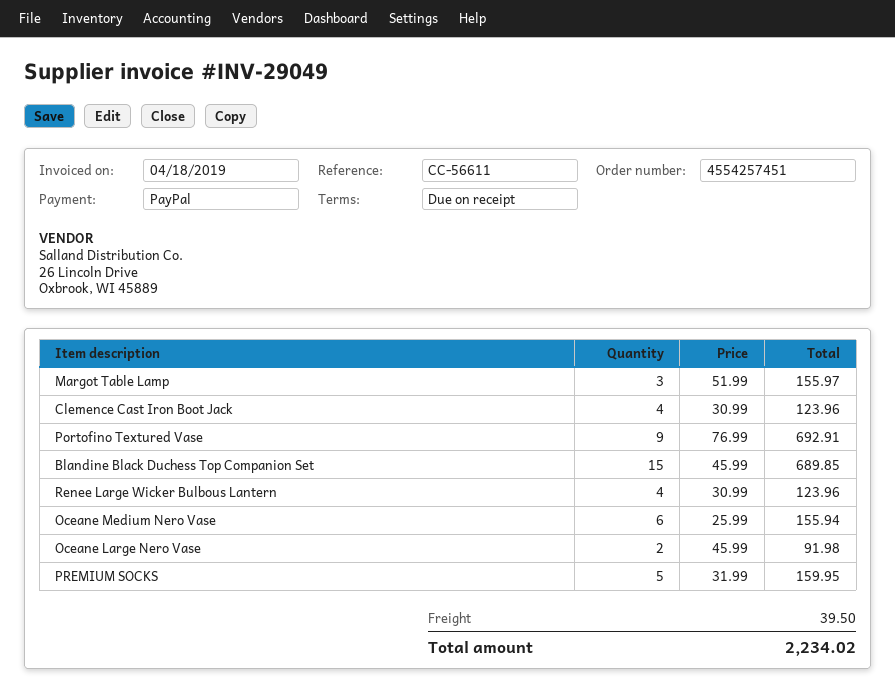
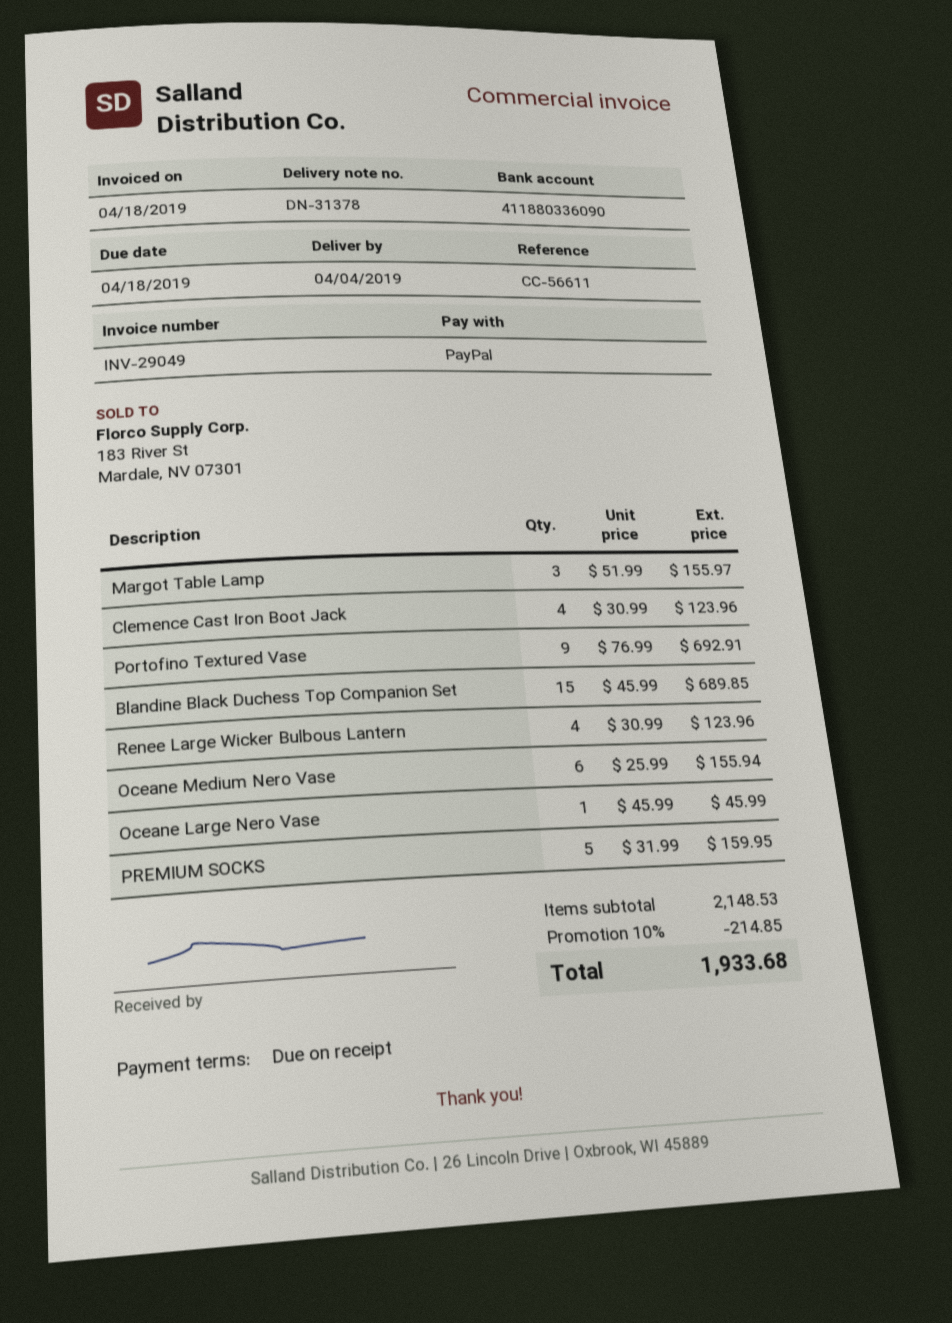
Oceane Large Nero Vase: 2 x 45.99 = 91.98 -> 1 x 45.99 = 45.99
discount: none -> 10% = 214.85
shipping: 39.50 -> none
total: 2234.02 -> 1933.68

